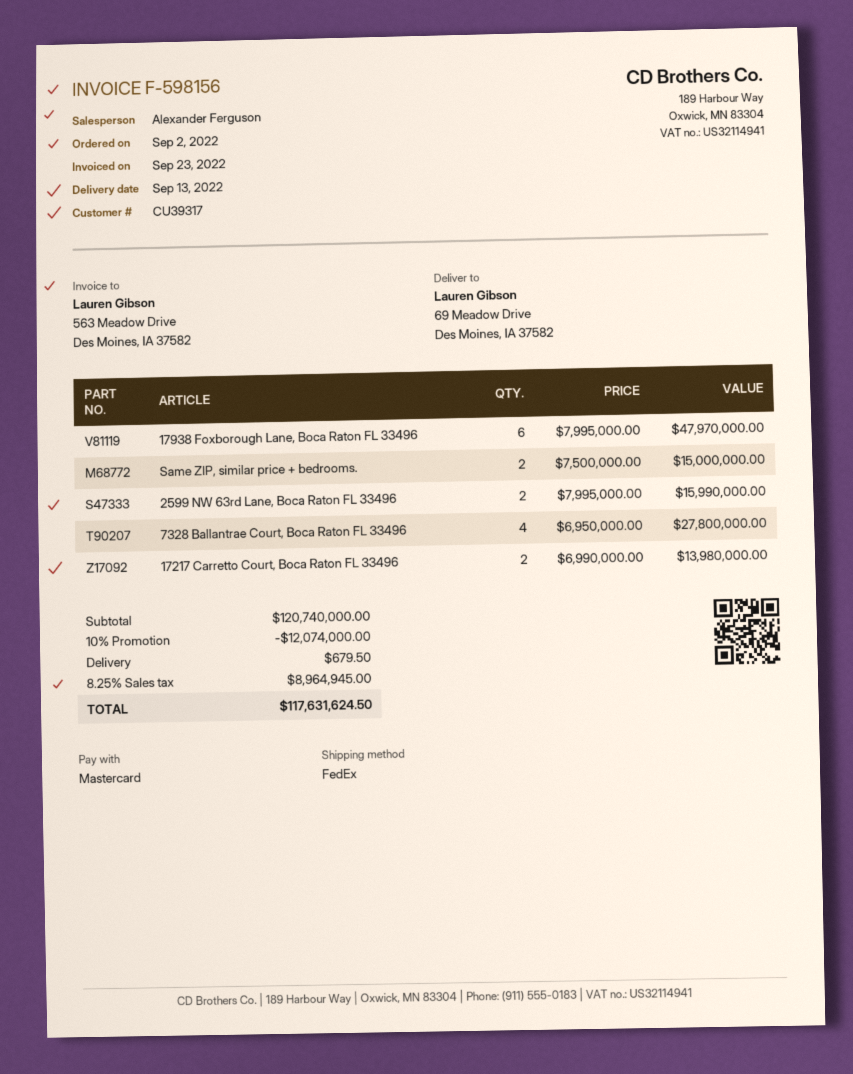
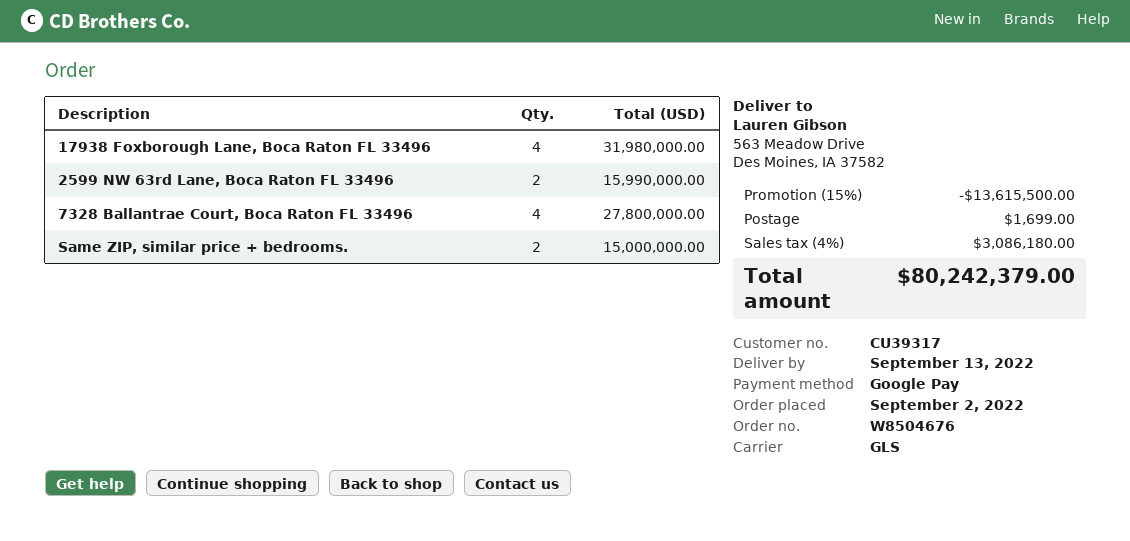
payment method: Mastercard -> Google Pay
shipping method: FedEx -> GLS
ship to: 69 Meadow Drive, Des Moines, IA 37582 -> 563 Meadow Drive, Des Moines, IA 37582
17938 Foxborough Lane, Boca Raton FL 33496: 6 for 47970000.00 -> 4 for 31980000.00
17217 Carretto Court, Boca Raton FL 33496: 2 for 13980000.00 -> none
discount: 10% = 12074000.00 -> 15% = 13615500.00
shipping: 679.50 -> 1699.00
tax: 8.25% = 8964945.00 -> 4% = 3086180.00
total: 117631624.50 -> 80242379.00

